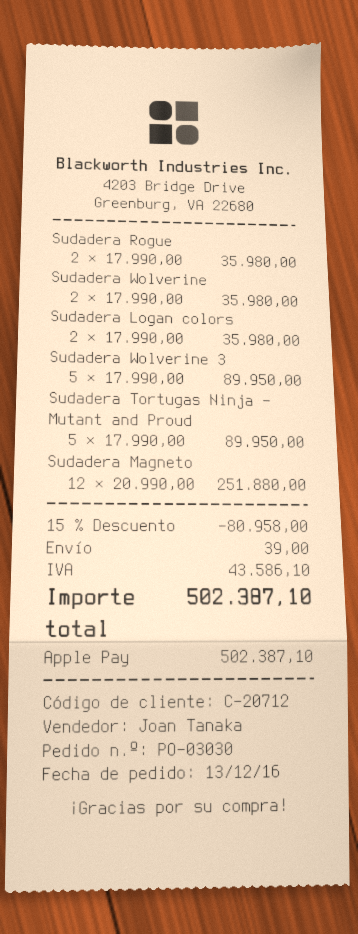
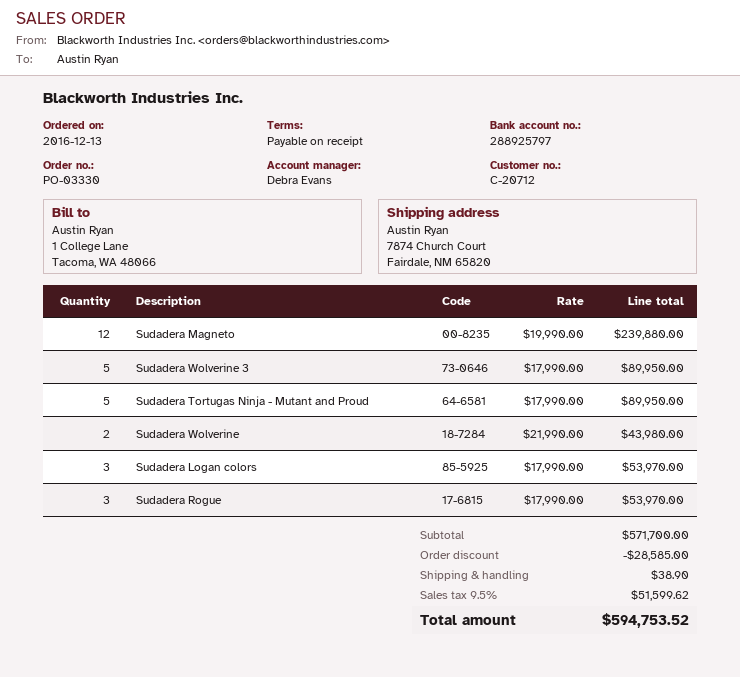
order number: PO-03030 -> PO-03330
sales rep: Joan Tanaka -> Debra Evans
Sudadera Rogue: 2 x 17990.00 = 35980.00 -> 3 x 17990.00 = 53970.00
Sudadera Wolverine: 2 x 17990.00 = 35980.00 -> 2 x 21990.00 = 43980.00
Sudadera Logan colors: 2 x 17990.00 = 35980.00 -> 3 x 17990.00 = 53970.00
Sudadera Magneto: 12 x 20990.00 = 251880.00 -> 12 x 19990.00 = 239880.00
discount: 80958.00 -> 28585.00
shipping: 39.00 -> 38.90
tax: 43586.10 -> 51599.62
total: 502387.10 -> 594753.52

